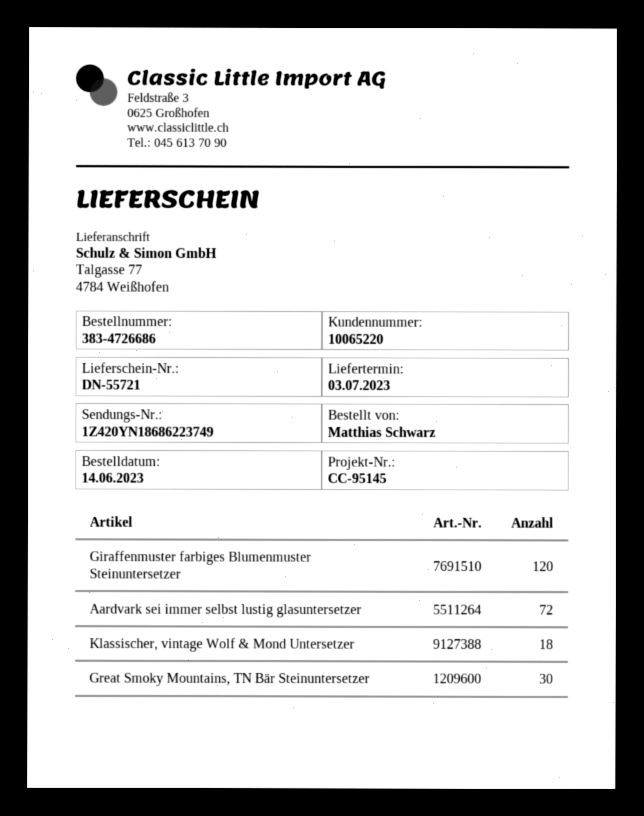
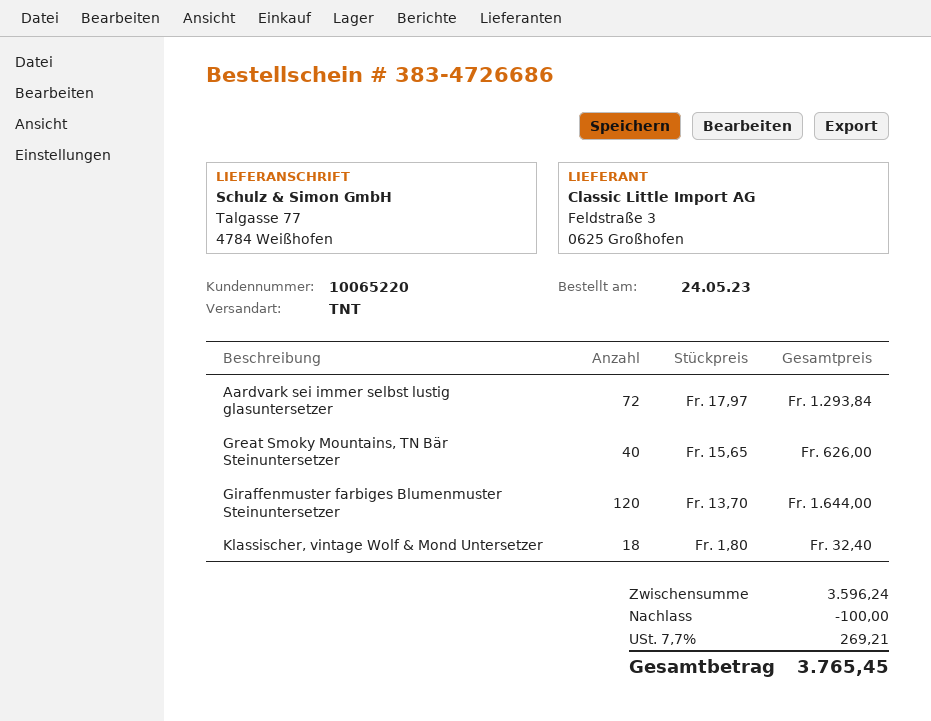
order date: 2023-06-14 -> 2023-05-24
Great Smoky Mountains, TN Bär Steinuntersetzer: 30 -> 40

